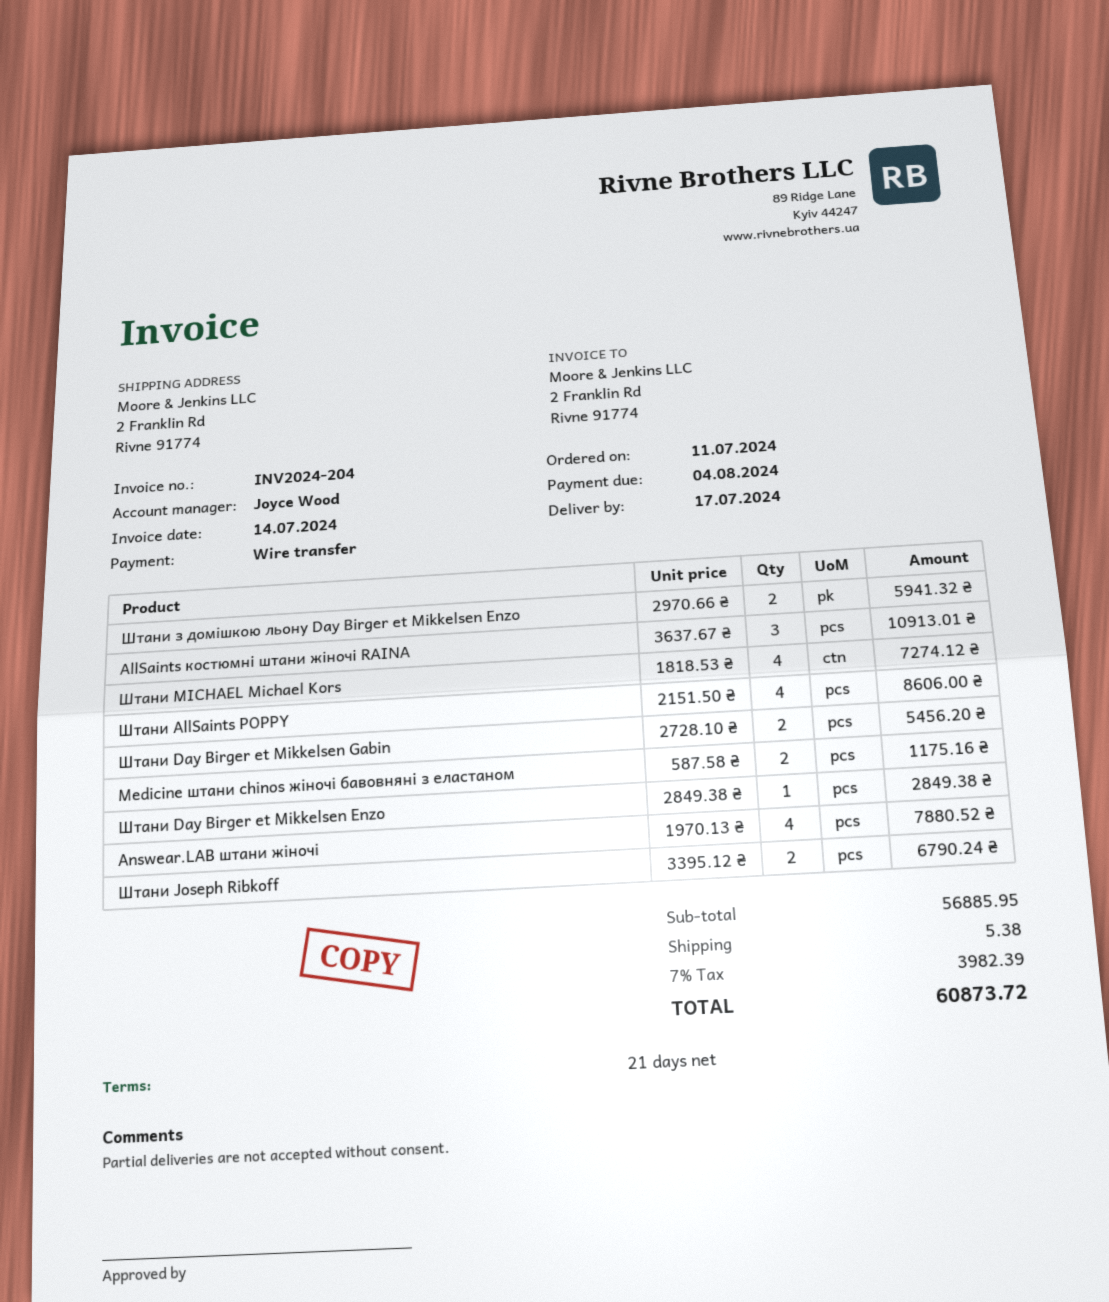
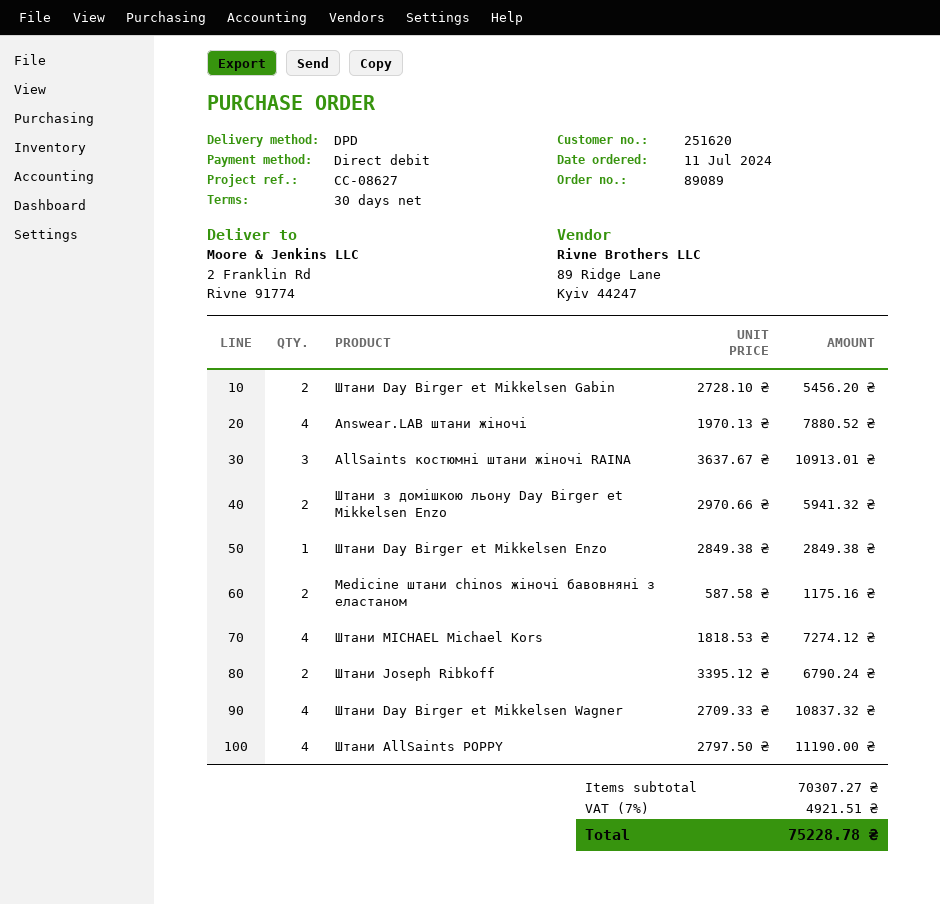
payment terms: 21 days -> 30 days
payment method: bank transfer -> direct debit
Штани AllSaints POPPY: 4 x 2151.50 = 8606.00 -> 4 x 2797.50 = 11190.00
Штани Day Birger et Mikkelsen Wagner: none -> 4 x 2709.33 = 10837.32
subtotal: 56885.95 -> 70307.27
shipping: 5.38 -> none
tax: 7% = 3982.39 -> 7% = 4921.51
total: 60873.72 -> 75228.78

